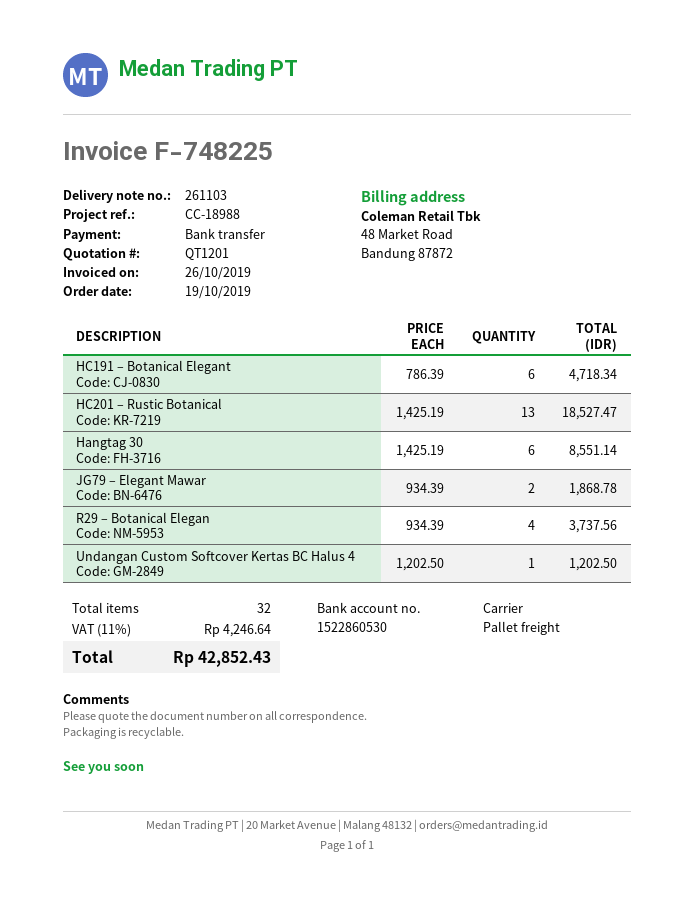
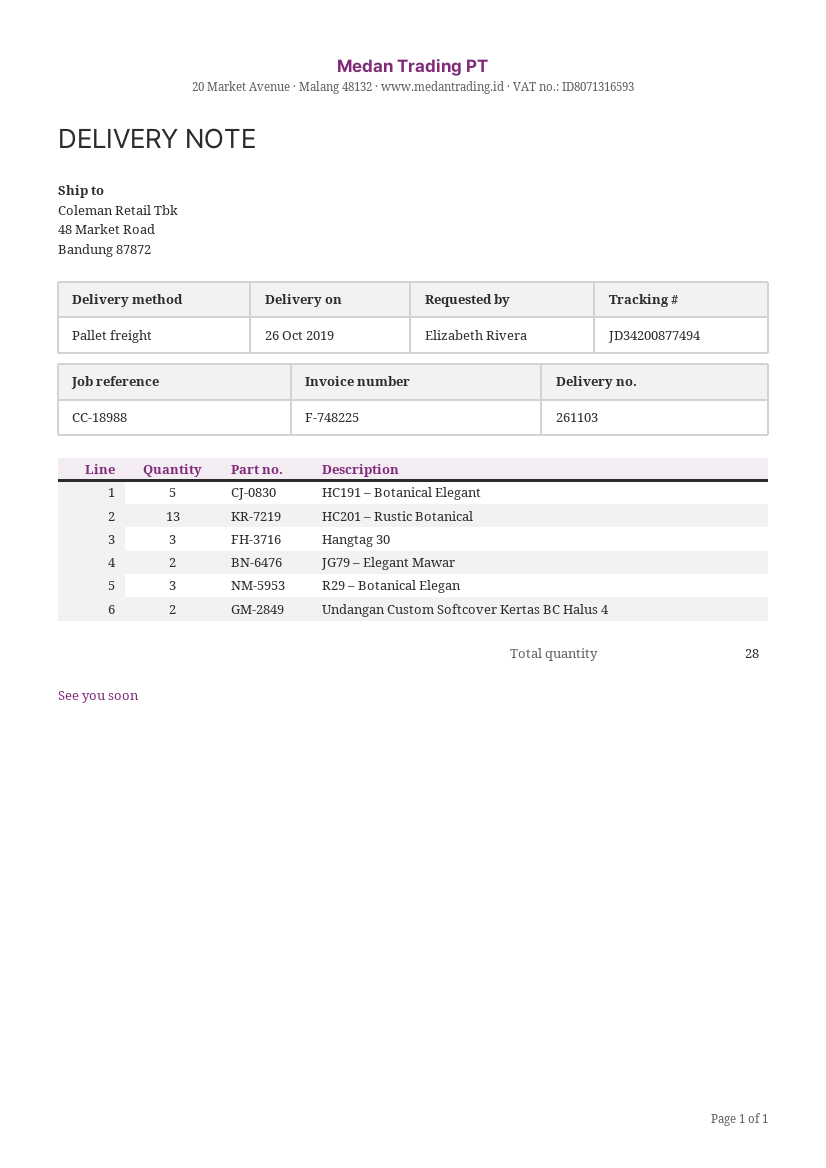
HC191 – Botanical Elegant: 6 -> 5
Hangtag 30: 6 -> 3
R29 – Botanical Elegan: 4 -> 3
Undangan Custom Softcover Kertas BC Halus 4: 1 -> 2
total quantity: 32 -> 28

